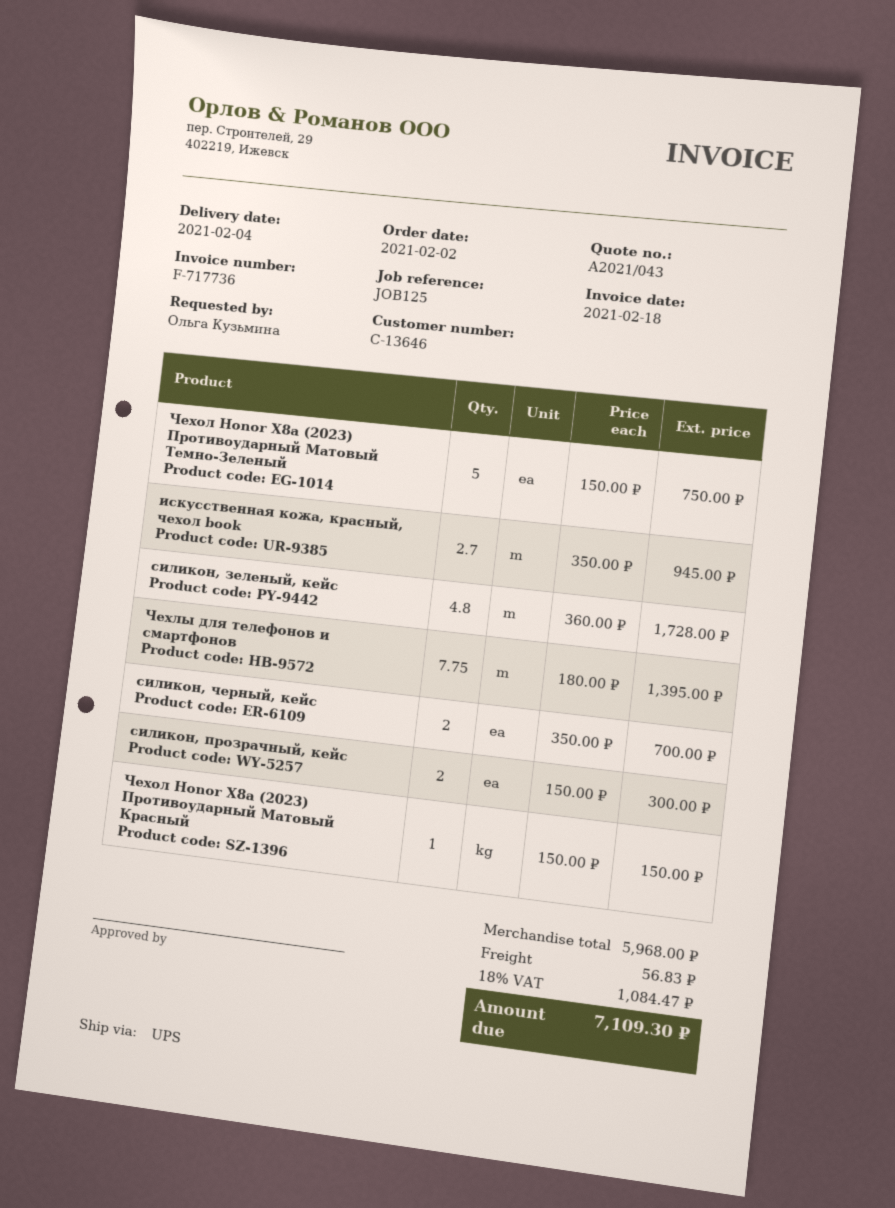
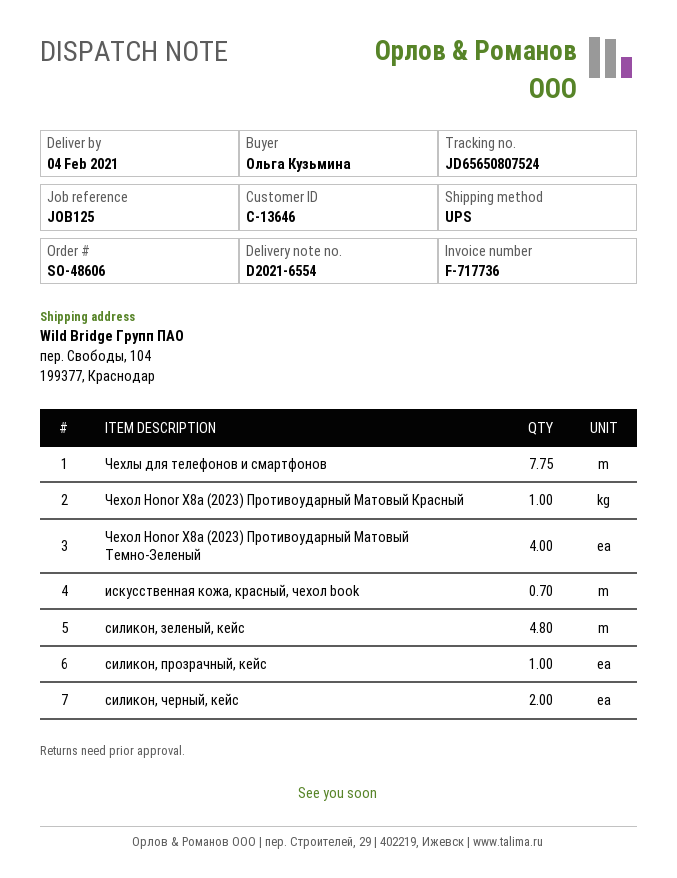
Чехол Honor X8a (2023) Противоударный Матовый Темно-Зеленый: 5 -> 4
искусственная кожа, красный, чехол book: 2.7 -> 0.7
силикон, прозрачный, кейс: 2 -> 1

